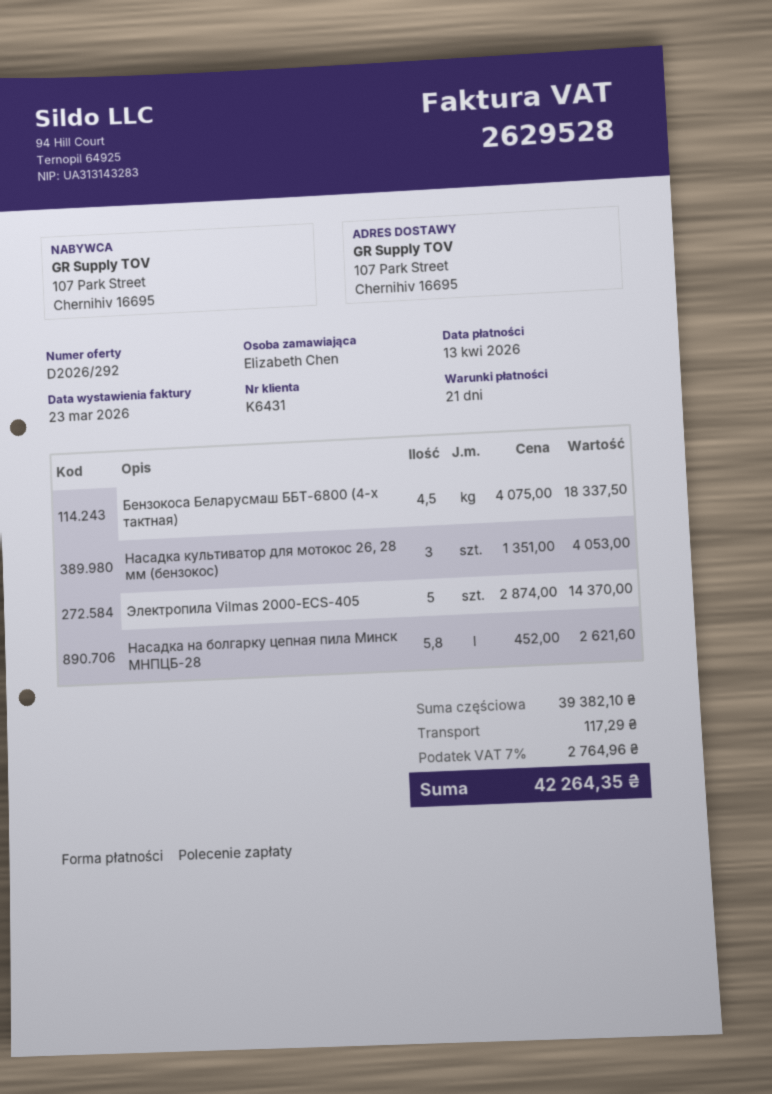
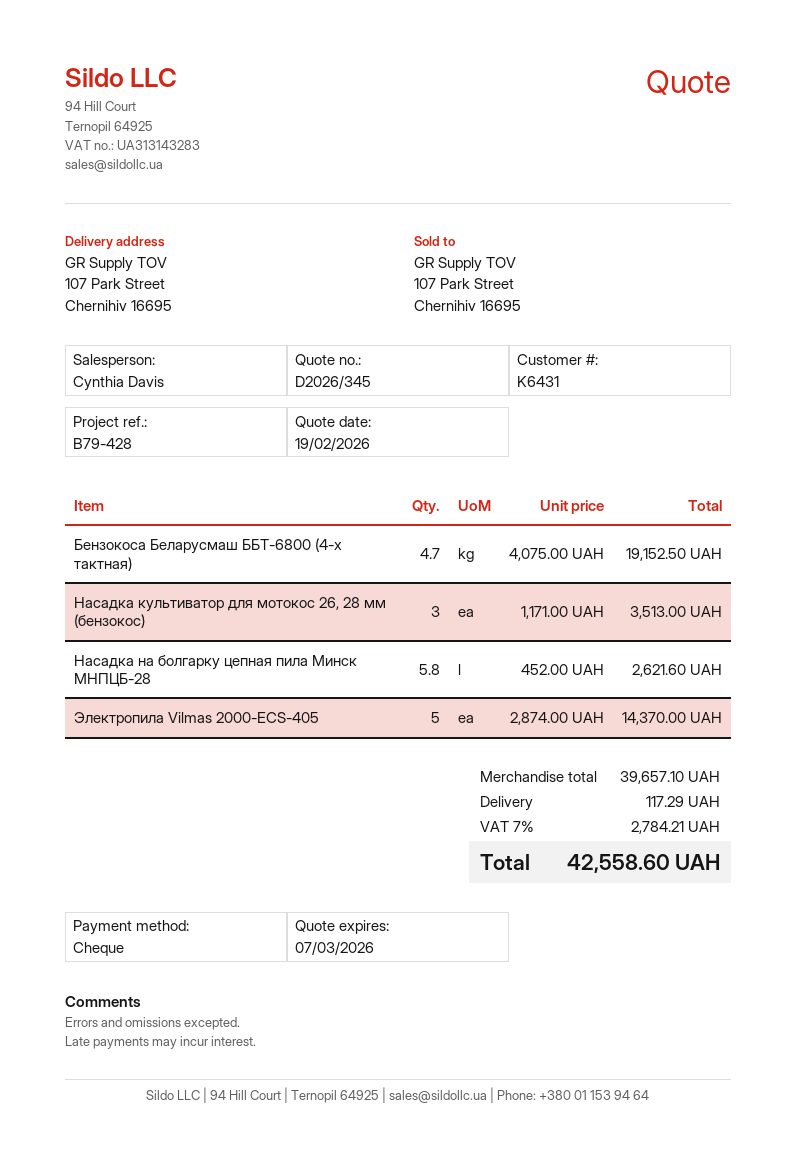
quote number: D2026/292 -> D2026/345
payment method: direct debit -> cheque
Бензокоса Беларусмаш ББТ-6800 (4-х тактная): 4.5 x 4075.00 = 18337.50 -> 4.7 x 4075.00 = 19152.50
Насадка культиватор для мотокос 26, 28 мм (бензокос): 3 x 1351.00 = 4053.00 -> 3 x 1171.00 = 3513.00
subtotal: 39382.10 -> 39657.10
tax: 7% = 2764.96 -> 7% = 2784.21
total: 42264.35 -> 42558.60

